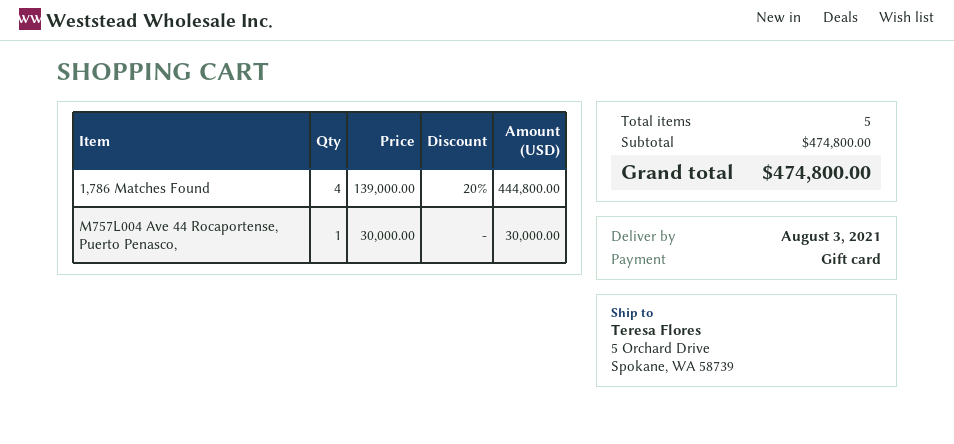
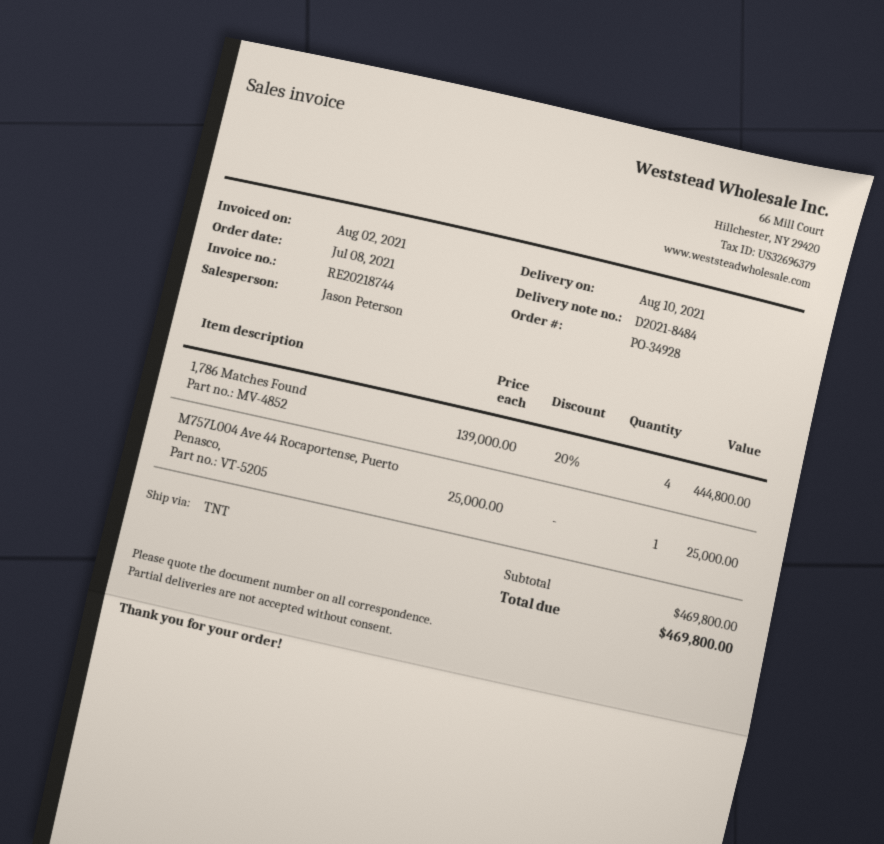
delivery date: 2021-08-03 -> 2021-08-10
M757L004 Ave 44 Rocaportense, Puerto Penasco,: 1 x 30000.00 = 30000.00 -> 1 x 25000.00 = 25000.00
subtotal: 474800.00 -> 469800.00
total: 474800.00 -> 469800.00

